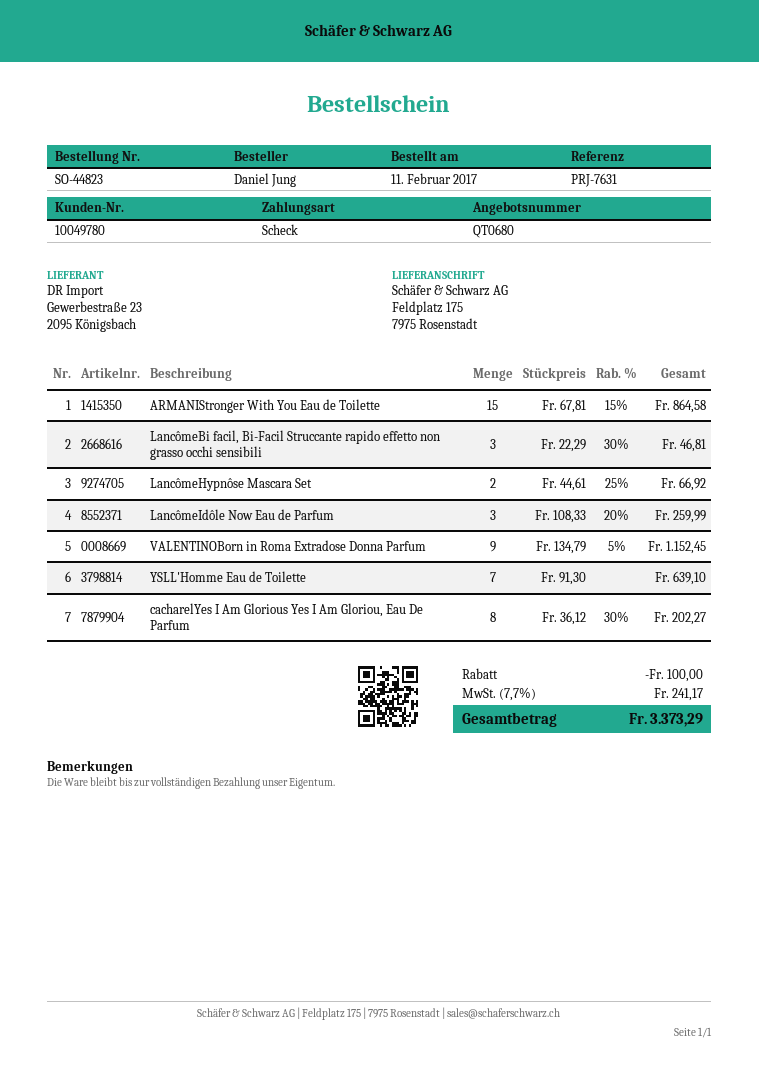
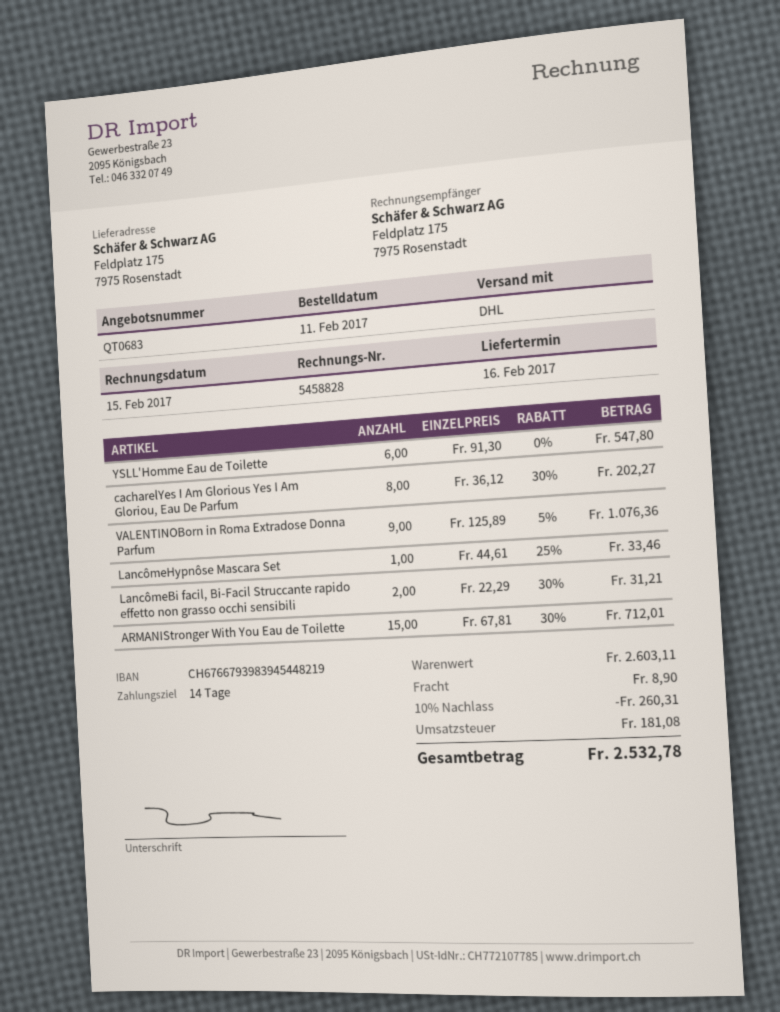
quote number: QT0680 -> QT0683
ARMANIStronger With You Eau de Toilette: 15 x 67.81 - 15% = 864.58 -> 15 x 67.81 - 30% = 712.01
LancômeBi facil, Bi-Facil Struccante rapido effetto non grasso occhi sensibili: 3 x 22.29 - 30% = 46.81 -> 2 x 22.29 - 30% = 31.21
LancômeHypnôse Mascara Set: 2 x 44.61 - 25% = 66.92 -> 1 x 44.61 - 25% = 33.46
LancômeIdôle Now Eau de Parfum: 3 x 108.33 - 20% = 259.99 -> none
VALENTINOBorn in Roma Extradose Donna Parfum: 9 x 134.79 - 5% = 1152.45 -> 9 x 125.89 - 5% = 1076.36
YSLL'Homme Eau de Toilette: 7 x 91.30 = 639.10 -> 6 x 91.30 = 547.80
discount: 100.00 -> 260.31
shipping: none -> 8.90
tax: 241.17 -> 181.08
total: 3373.29 -> 2532.78

